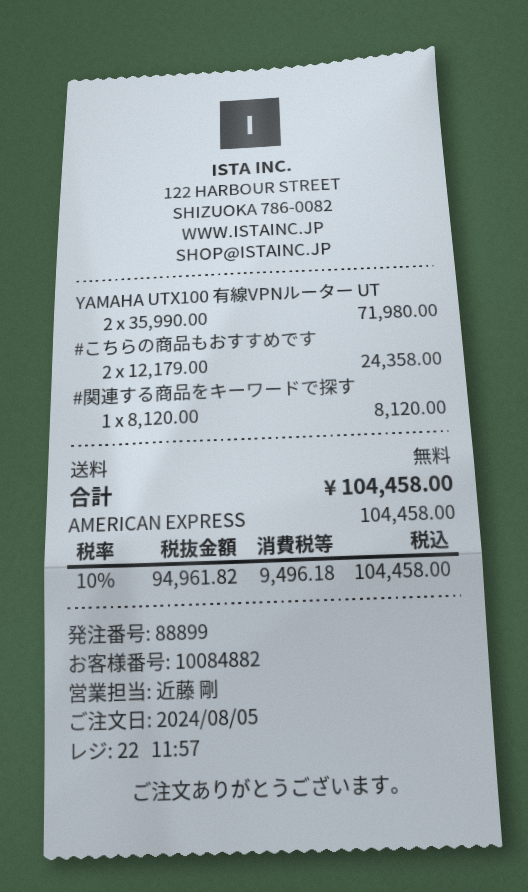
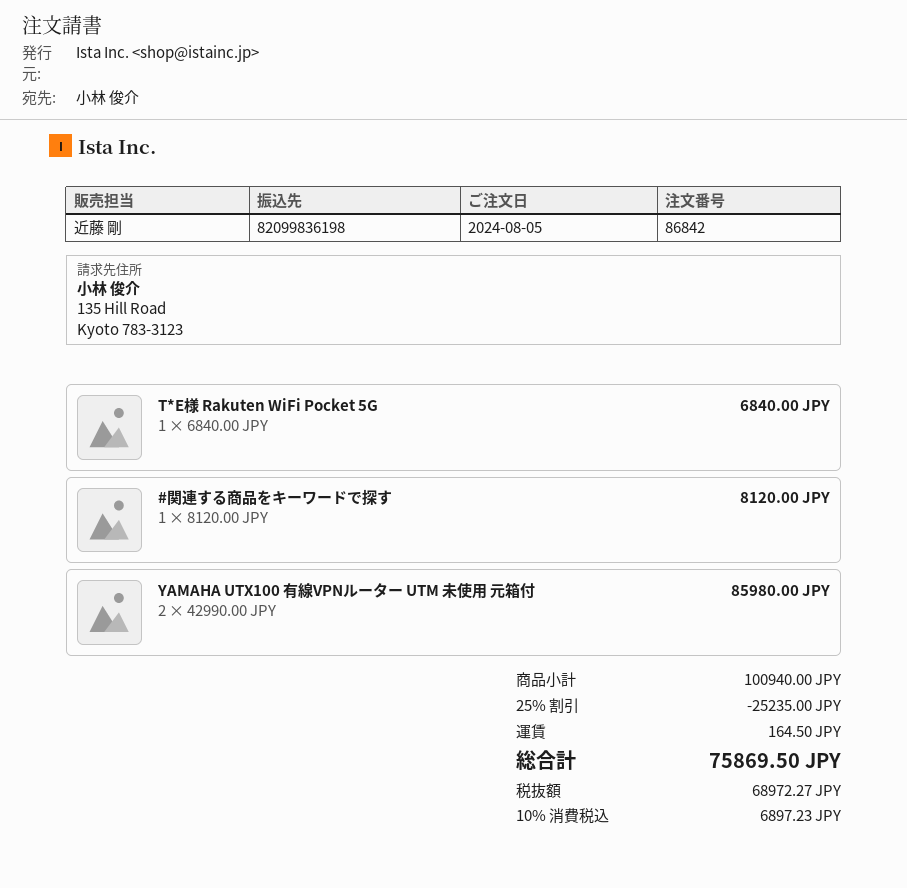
order number: 88899 -> 86842
YAMAHA UTX100 有線VPNルーター UT: 2 x 35990.00 = 71980.00 -> 2 x 42990.00 = 85980.00
#こちらの商品もおすすめです: 2 x 12179.00 = 24358.00 -> none
T*E様 Rakuten WiFi Pocket 5G: none -> 1 x 6840.00 = 6840.00
discount: none -> 25% = 25235.00
shipping: 0.00 -> 164.50
net: 94961.82 -> 68972.27
tax: 10% = 9496.18 -> 10% = 6897.23
total: 104458.00 -> 75869.50

